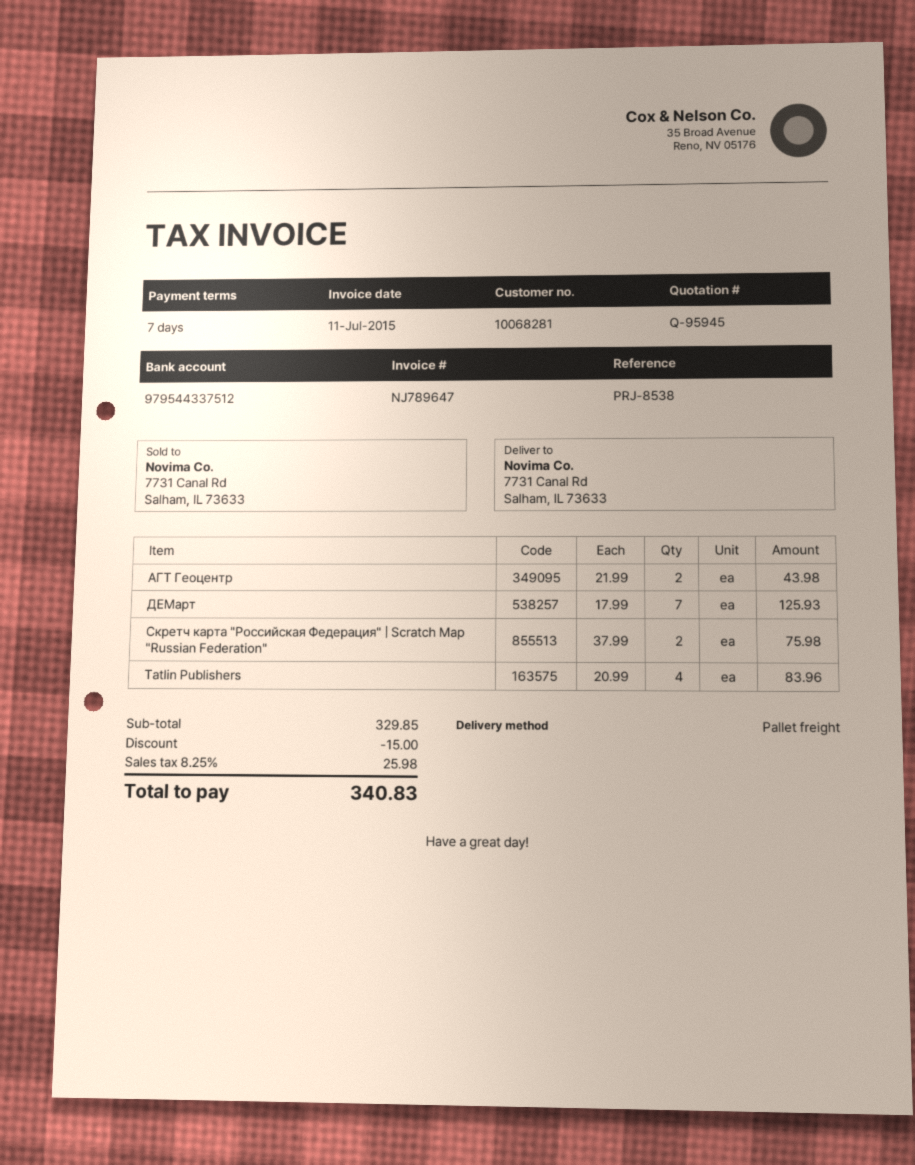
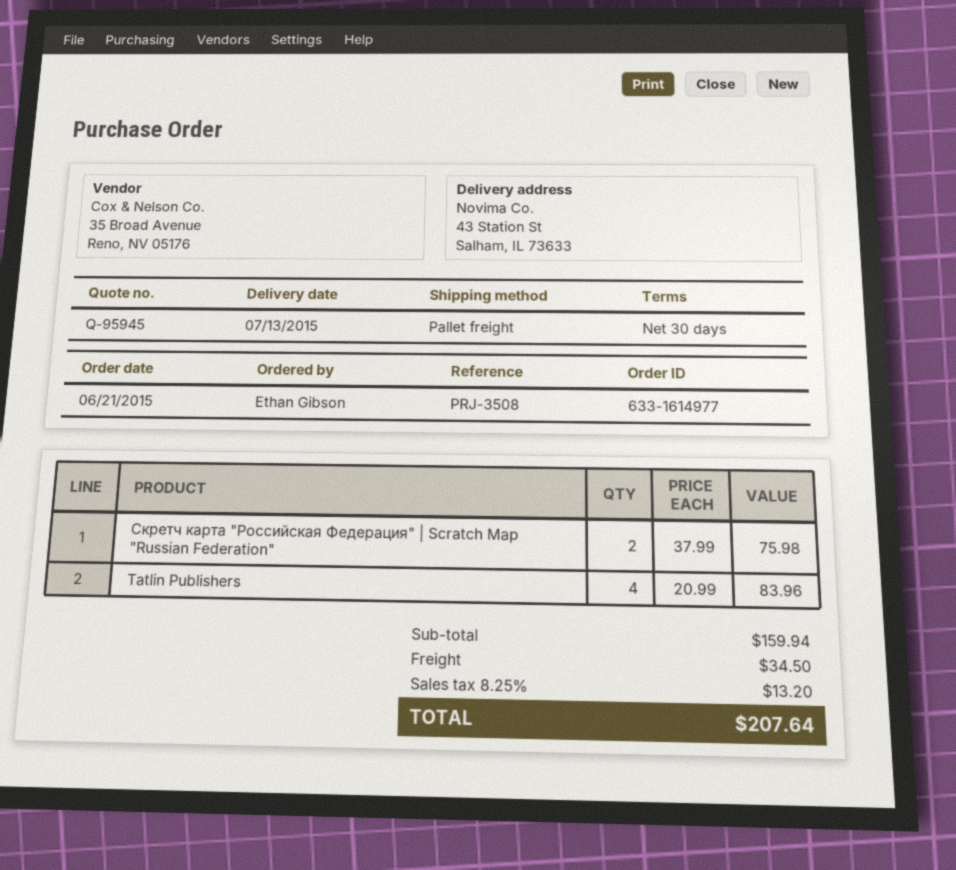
payment terms: 7 days -> 30 days
reference: PRJ-8538 -> PRJ-3508
ship to: 7731 Canal Rd, Salham, IL 73633 -> 43 Station St, Salham, IL 73633
АГТ Геоцентр: 2 x 21.99 = 43.98 -> none
ДЕМарт: 7 x 17.99 = 125.93 -> none
subtotal: 329.85 -> 159.94
discount: 15.00 -> none
shipping: none -> 34.50
tax: 8.25% = 25.98 -> 8.25% = 13.20
total: 340.83 -> 207.64

